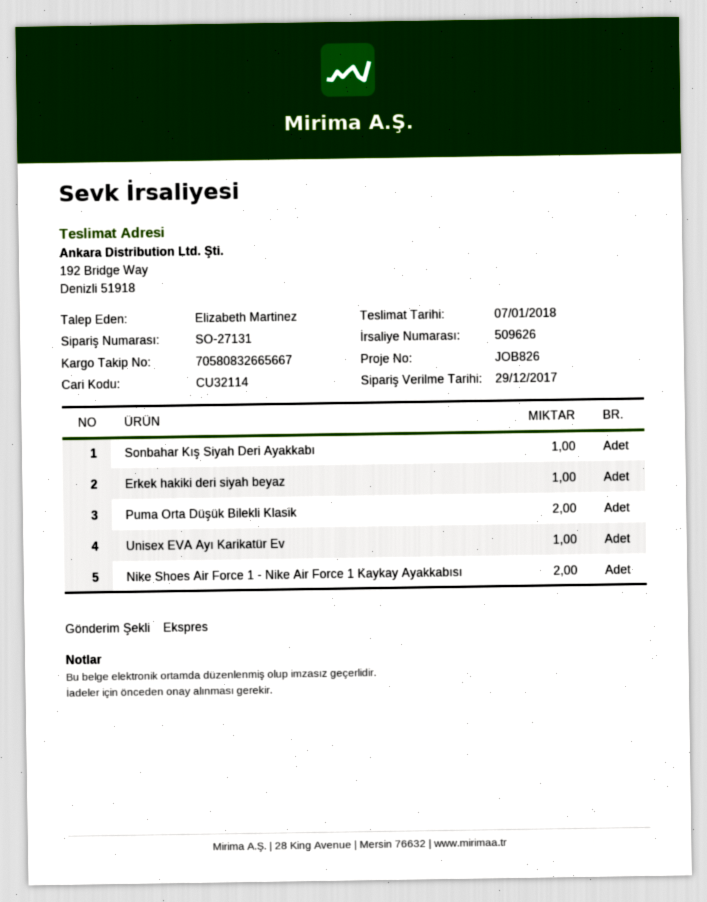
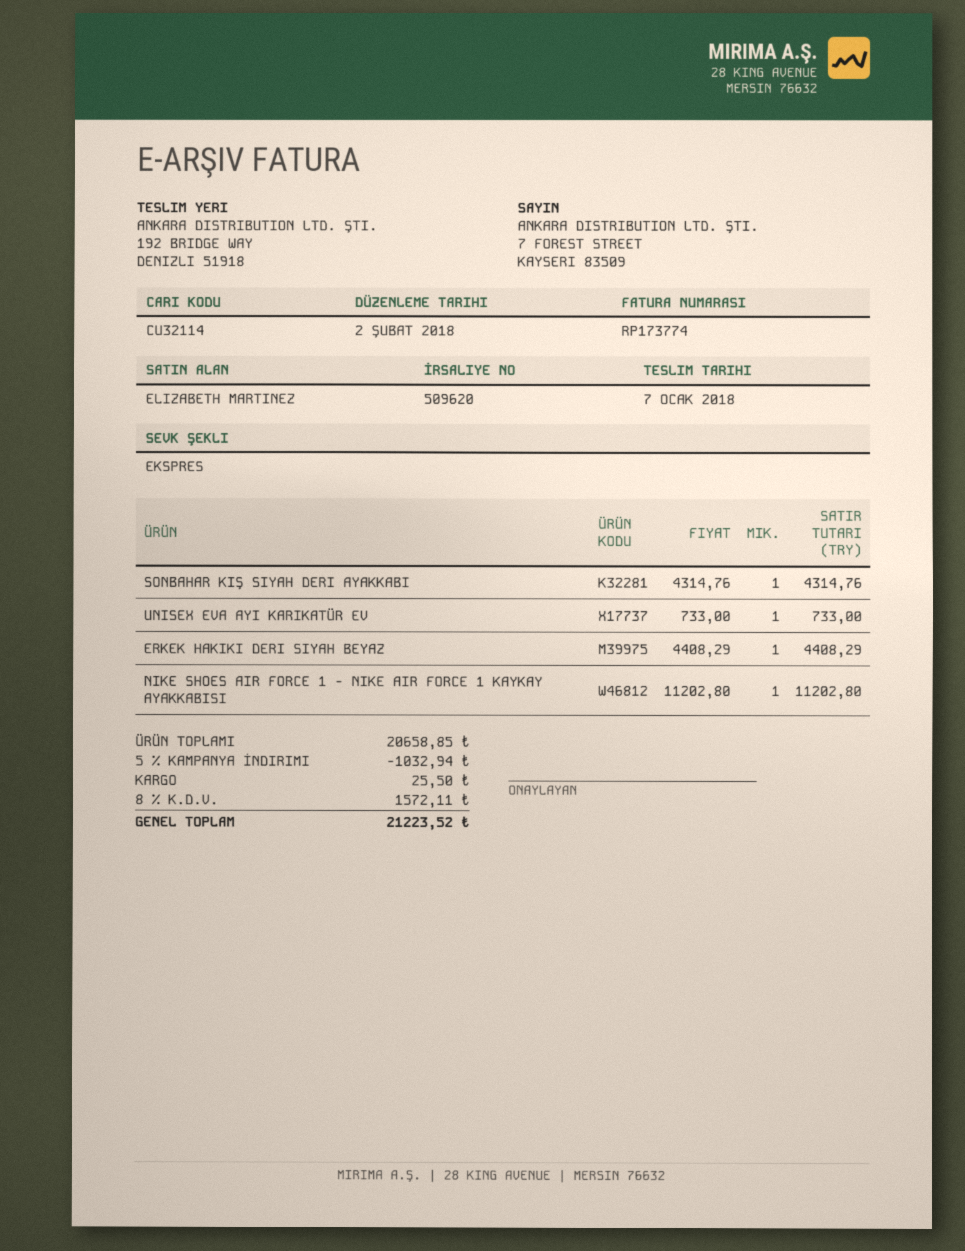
delivery note number: 509626 -> 509620
Puma Orta Düşük Bilekli Klasik: 2 -> none
Nike Shoes Air Force 1 - Nike Air Force 1 Kaykay Ayakkabısı: 2 -> 1

